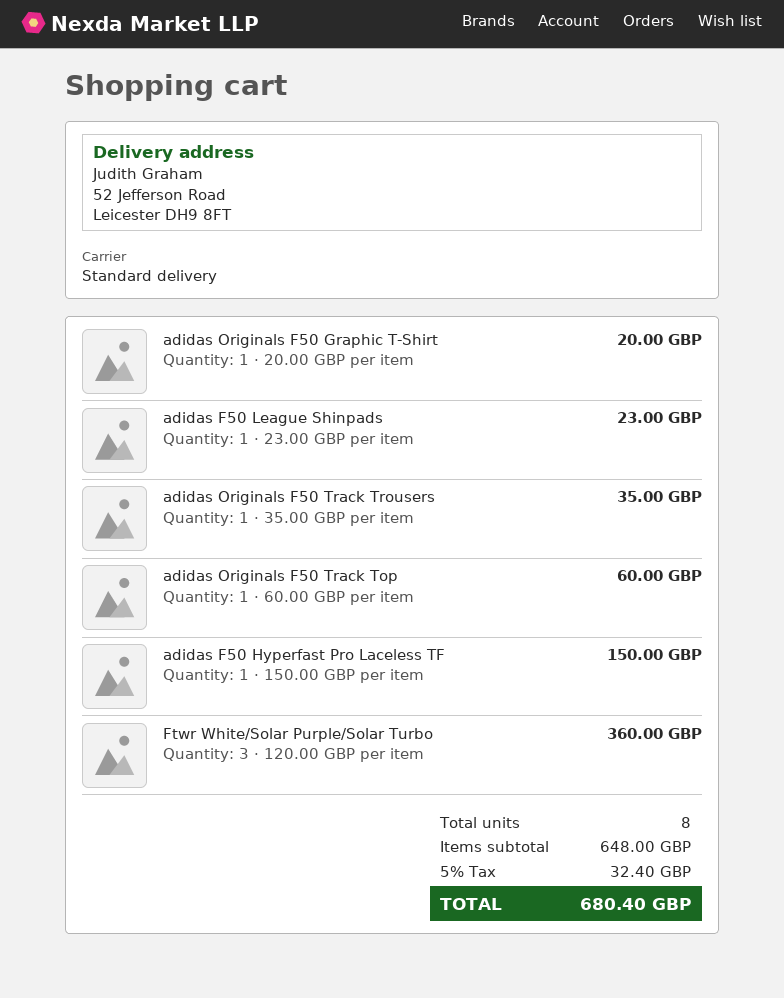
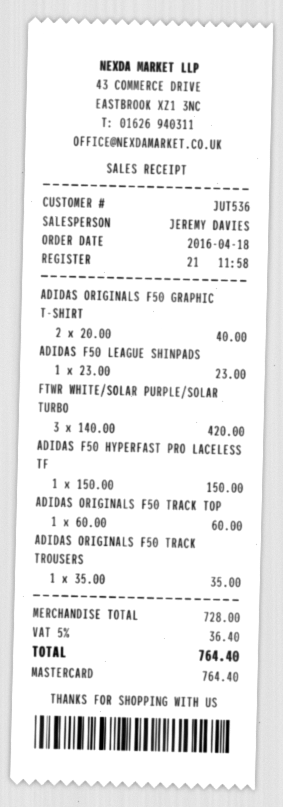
adidas Originals F50 Graphic T-Shirt: 1 x 20.00 = 20.00 -> 2 x 20.00 = 40.00
Ftwr White/Solar Purple/Solar Turbo: 3 x 120.00 = 360.00 -> 3 x 140.00 = 420.00
subtotal: 648.00 -> 728.00
tax: 5% = 32.40 -> 5% = 36.40
total: 680.40 -> 764.40

